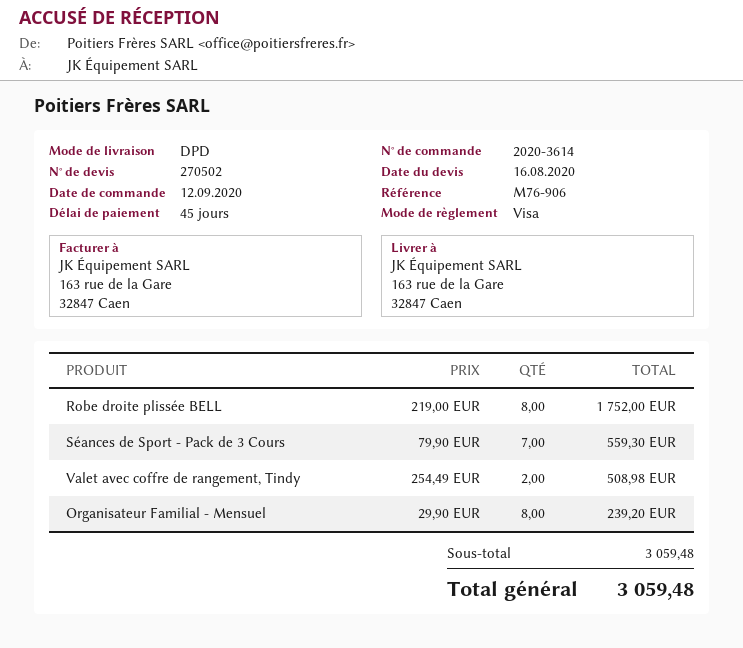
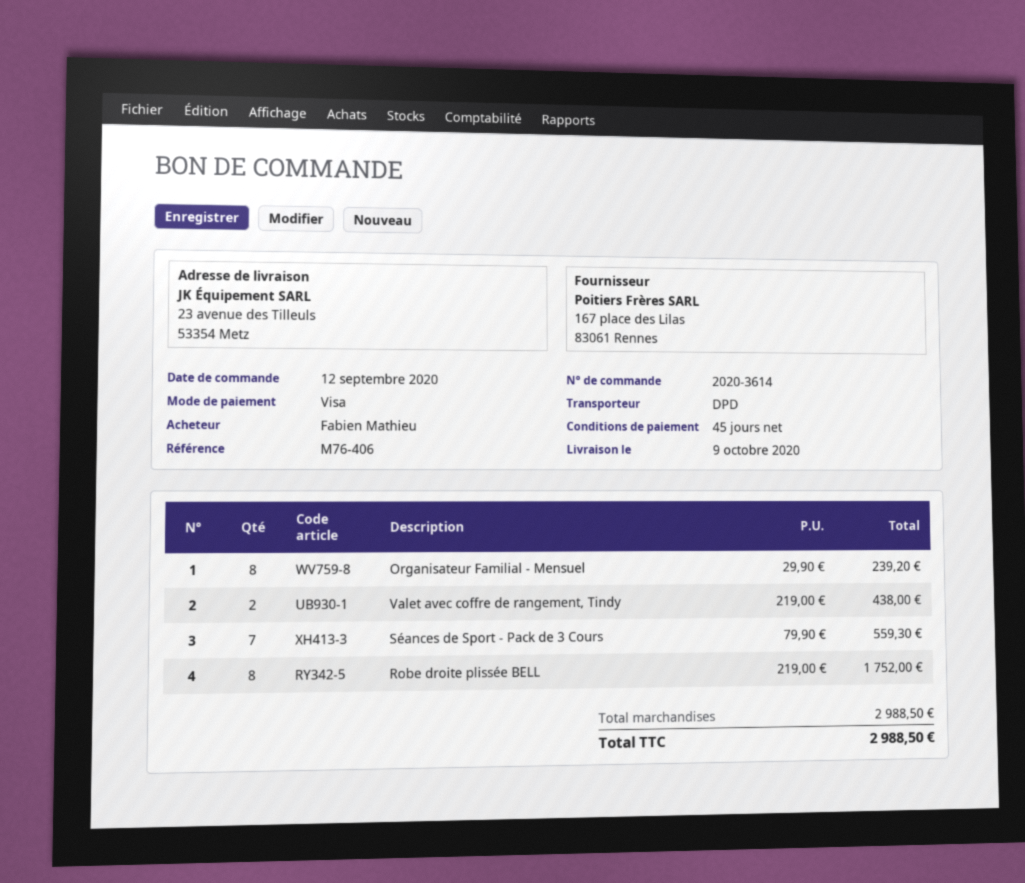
reference: M76-906 -> M76-406
ship to: 163 rue de la Gare, 32847 Caen -> 23 avenue des Tilleuls, 53354 Metz
Valet avec coffre de rangement, Tindy: 2 x 254.49 = 508.98 -> 2 x 219.00 = 438.00
subtotal: 3059.48 -> 2988.50
total: 3059.48 -> 2988.50

